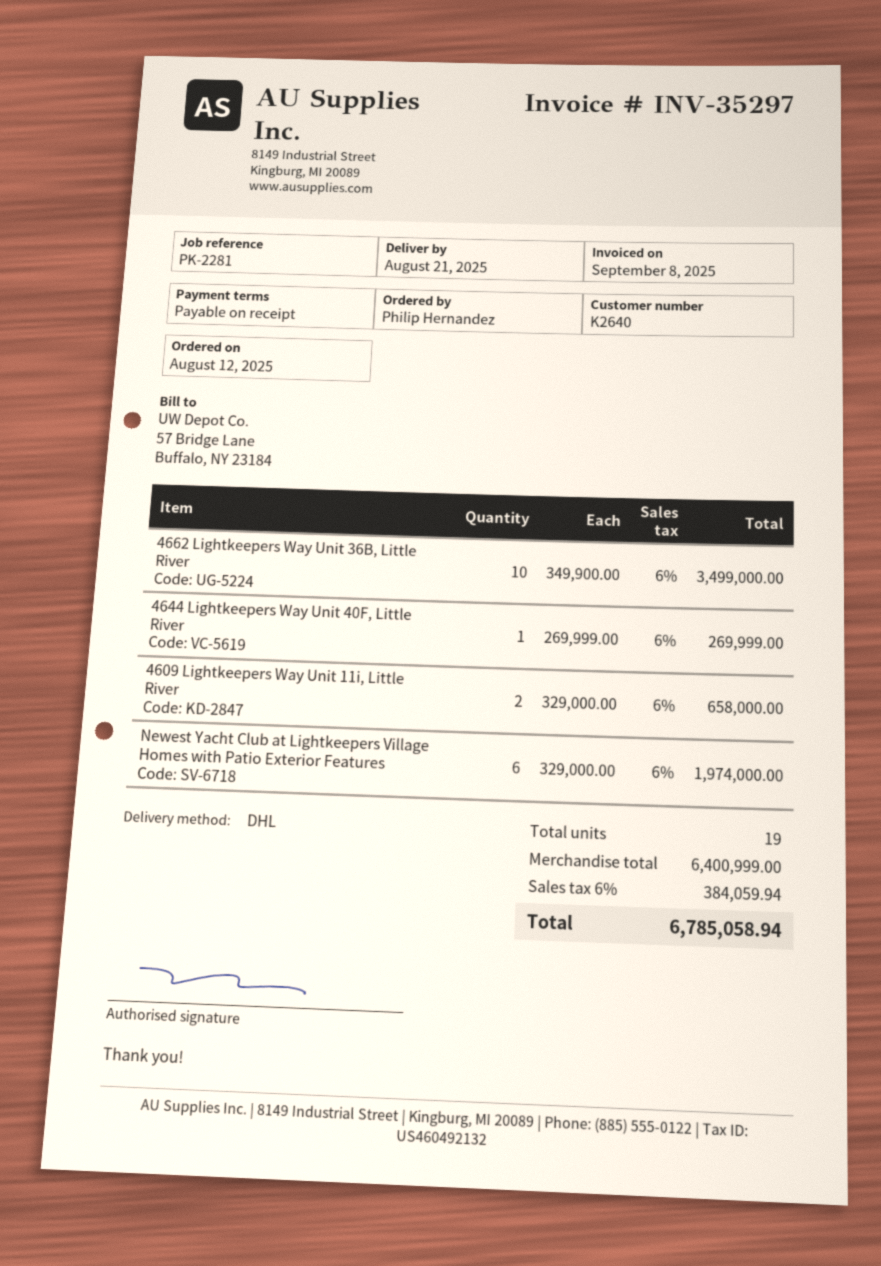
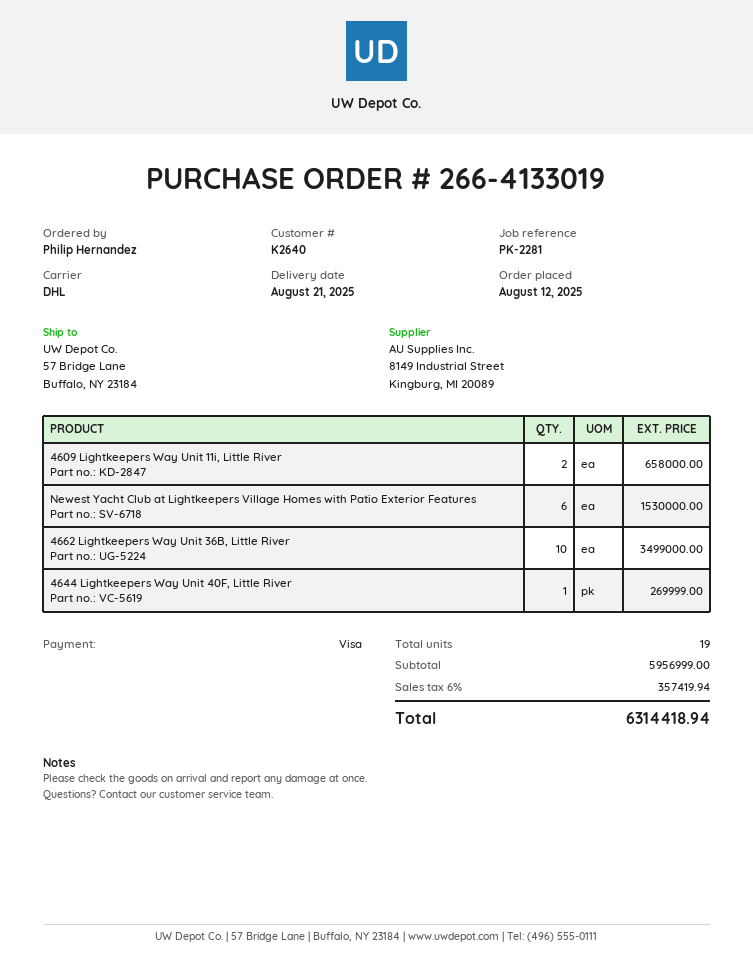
Newest Yacht Club at Lightkeepers Village Homes with Patio Exterior Features: 6 for 1974000.00 -> 6 for 1530000.00
subtotal: 6400999.00 -> 5956999.00
tax: 6% = 384059.94 -> 6% = 357419.94
total: 6785058.94 -> 6314418.94

